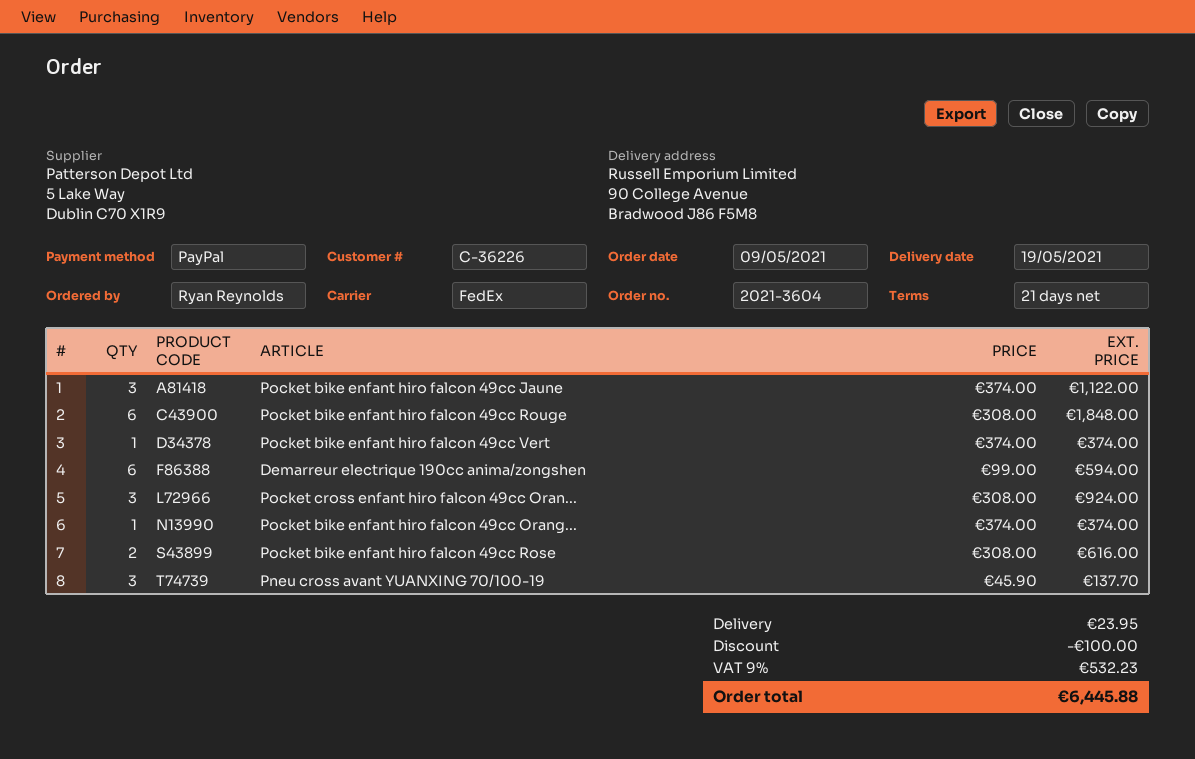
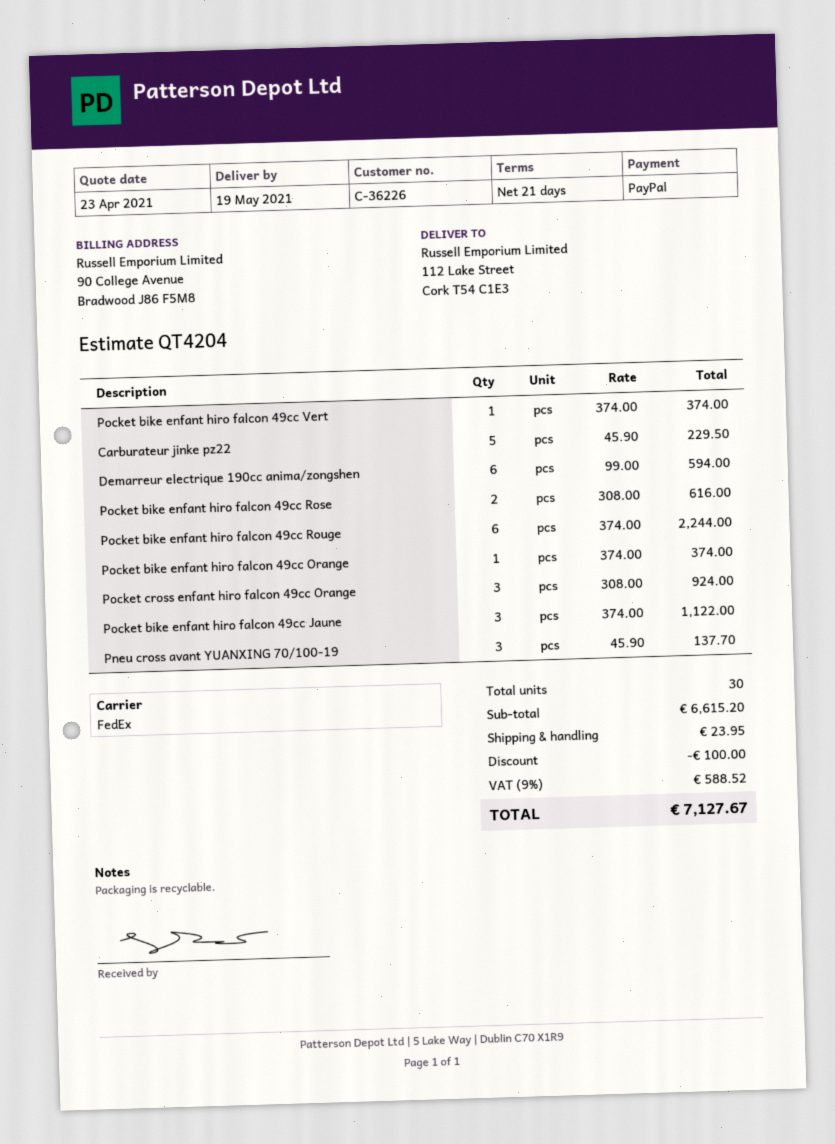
ship to: 90 College Avenue, Bradwood J86 F5M8 -> 112 Lake Street, Cork T54 C1E3
Pocket bike enfant hiro falcon 49cc Rouge: 6 x 308.00 = 1848.00 -> 6 x 374.00 = 2244.00
Carburateur jinke pz22: none -> 5 x 45.90 = 229.50
tax: 9% = 532.23 -> 9% = 588.52
total: 6445.88 -> 7127.67

